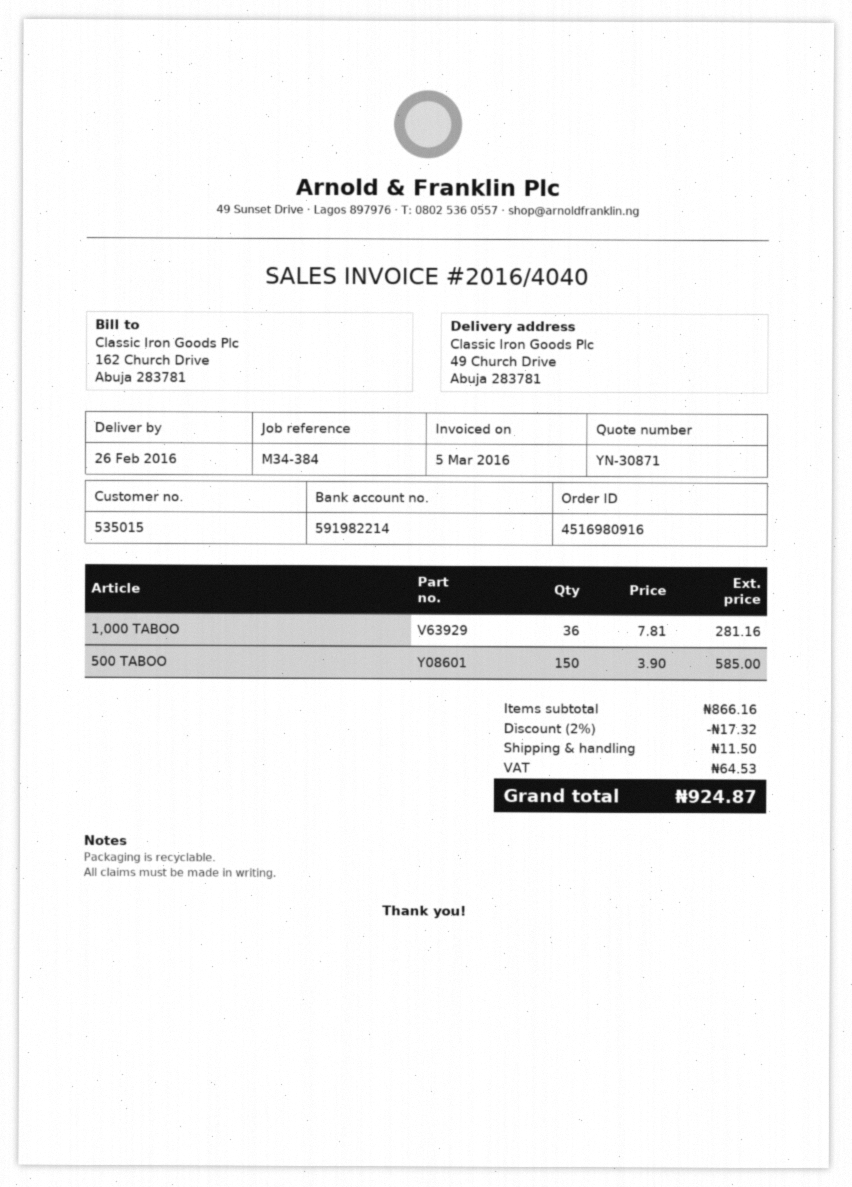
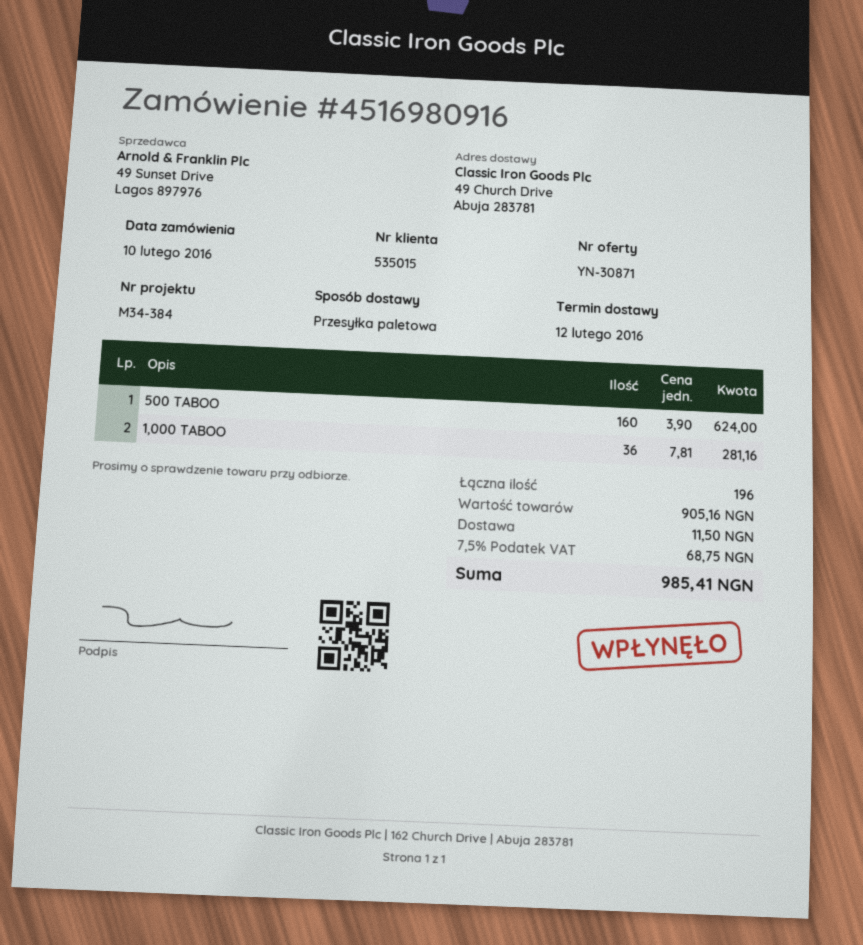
delivery date: 2016-02-26 -> 2016-02-12
500 TABOO: 150 x 3.90 = 585.00 -> 160 x 3.90 = 624.00
subtotal: 866.16 -> 905.16
discount: 2% = 17.32 -> none
tax: 64.53 -> 68.75
total: 924.87 -> 985.41

